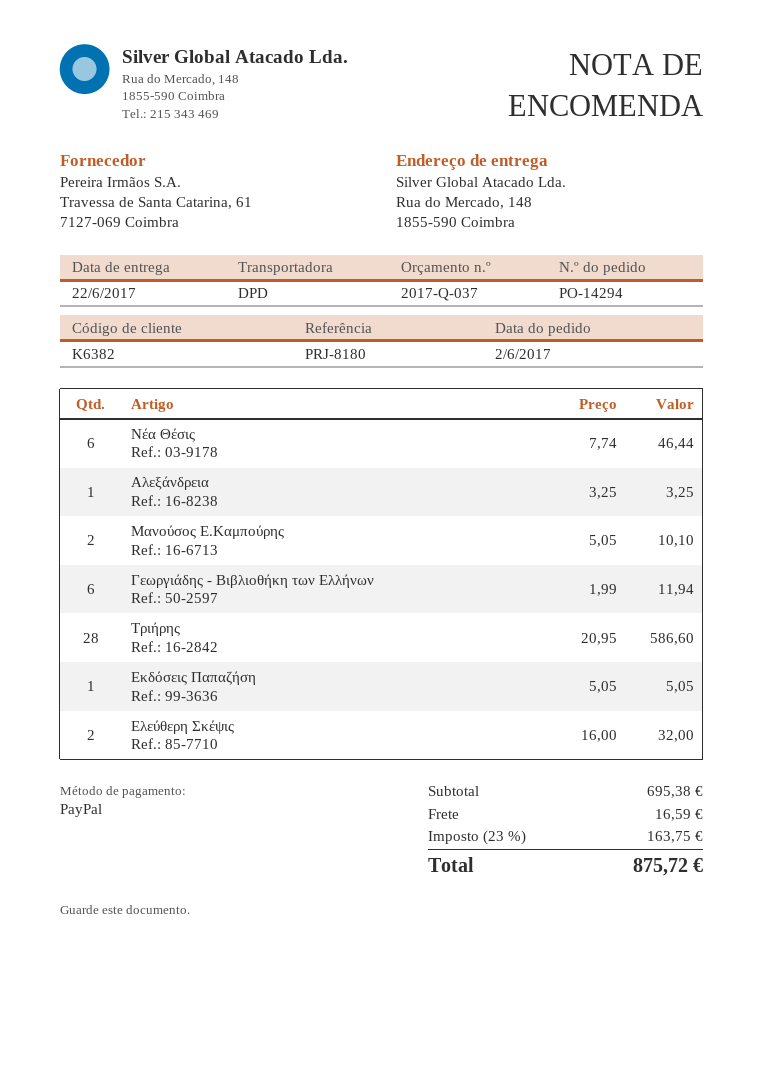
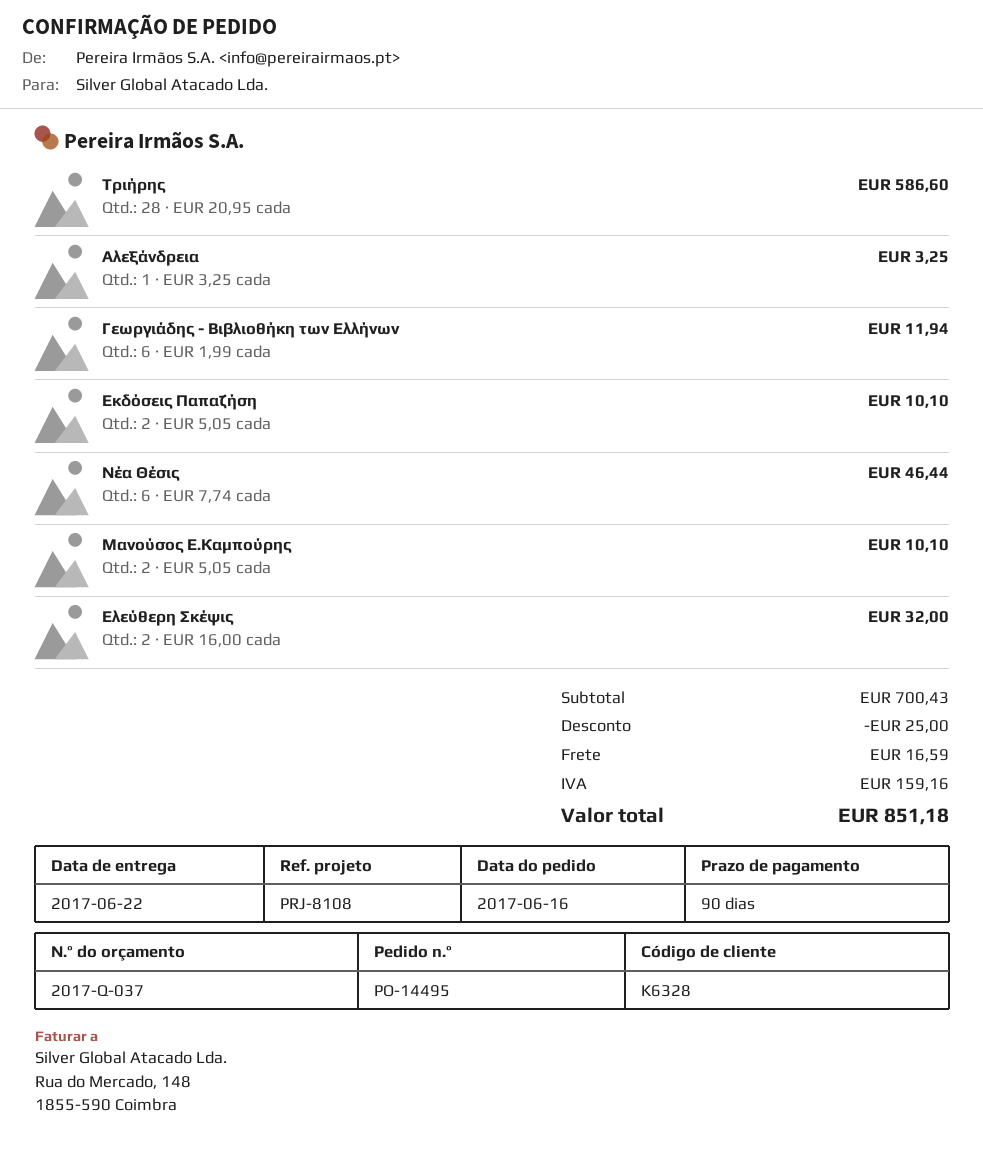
order number: PO-14294 -> PO-14495
order date: 2017-06-02 -> 2017-06-16
customer number: K6382 -> K6328
reference: PRJ-8180 -> PRJ-8108
Εκδόσεις Παπαζήση: 1 x 5.05 = 5.05 -> 2 x 5.05 = 10.10
subtotal: 695.38 -> 700.43
discount: none -> 25.00
tax: 163.75 -> 159.16
total: 875.72 -> 851.18

